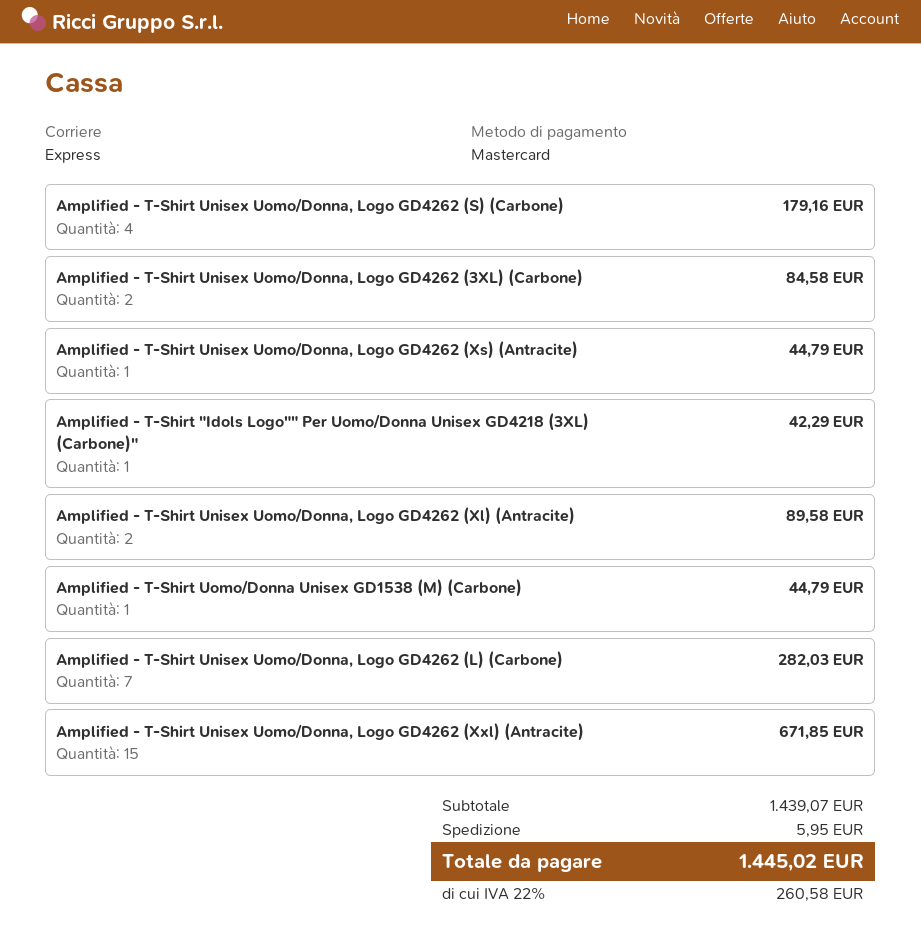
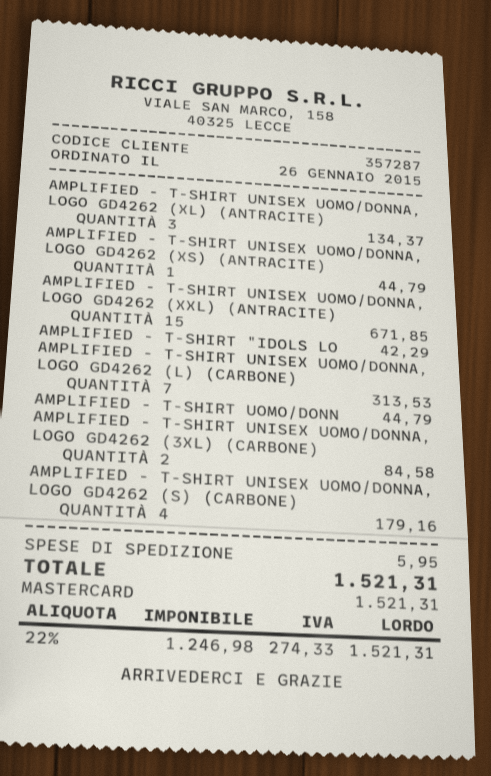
Amplified - T-Shirt Unisex Uomo/Donna, Logo GD4262 (Xl) (Antracite): 2 for 89.58 -> 3 for 134.37
Amplified - T-Shirt Unisex Uomo/Donna, Logo GD4262 (L) (Carbone): 7 for 282.03 -> 7 for 313.53
tax: 22% = 260.58 -> 22% = 274.33
total: 1445.02 -> 1521.31

